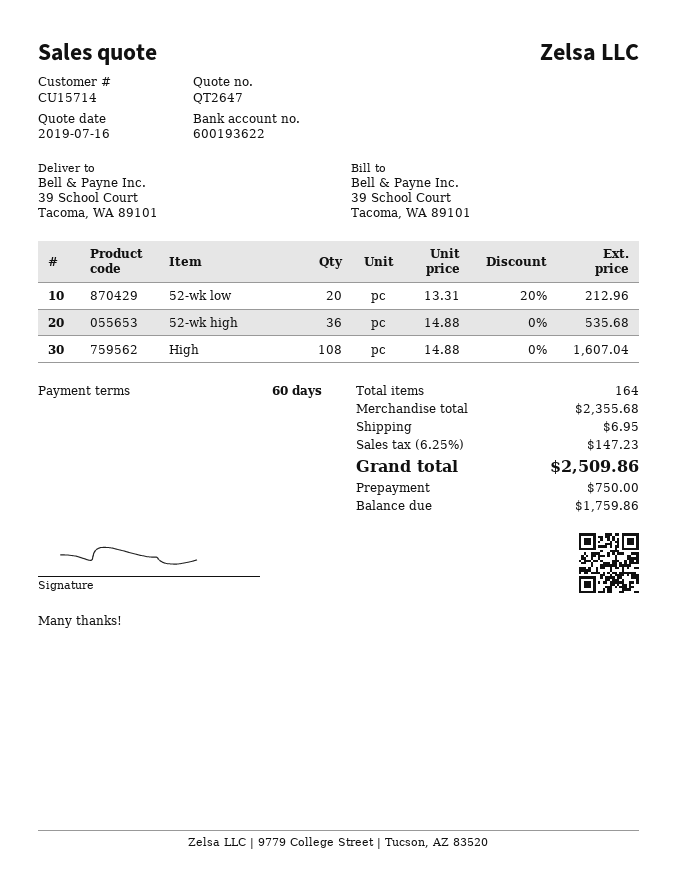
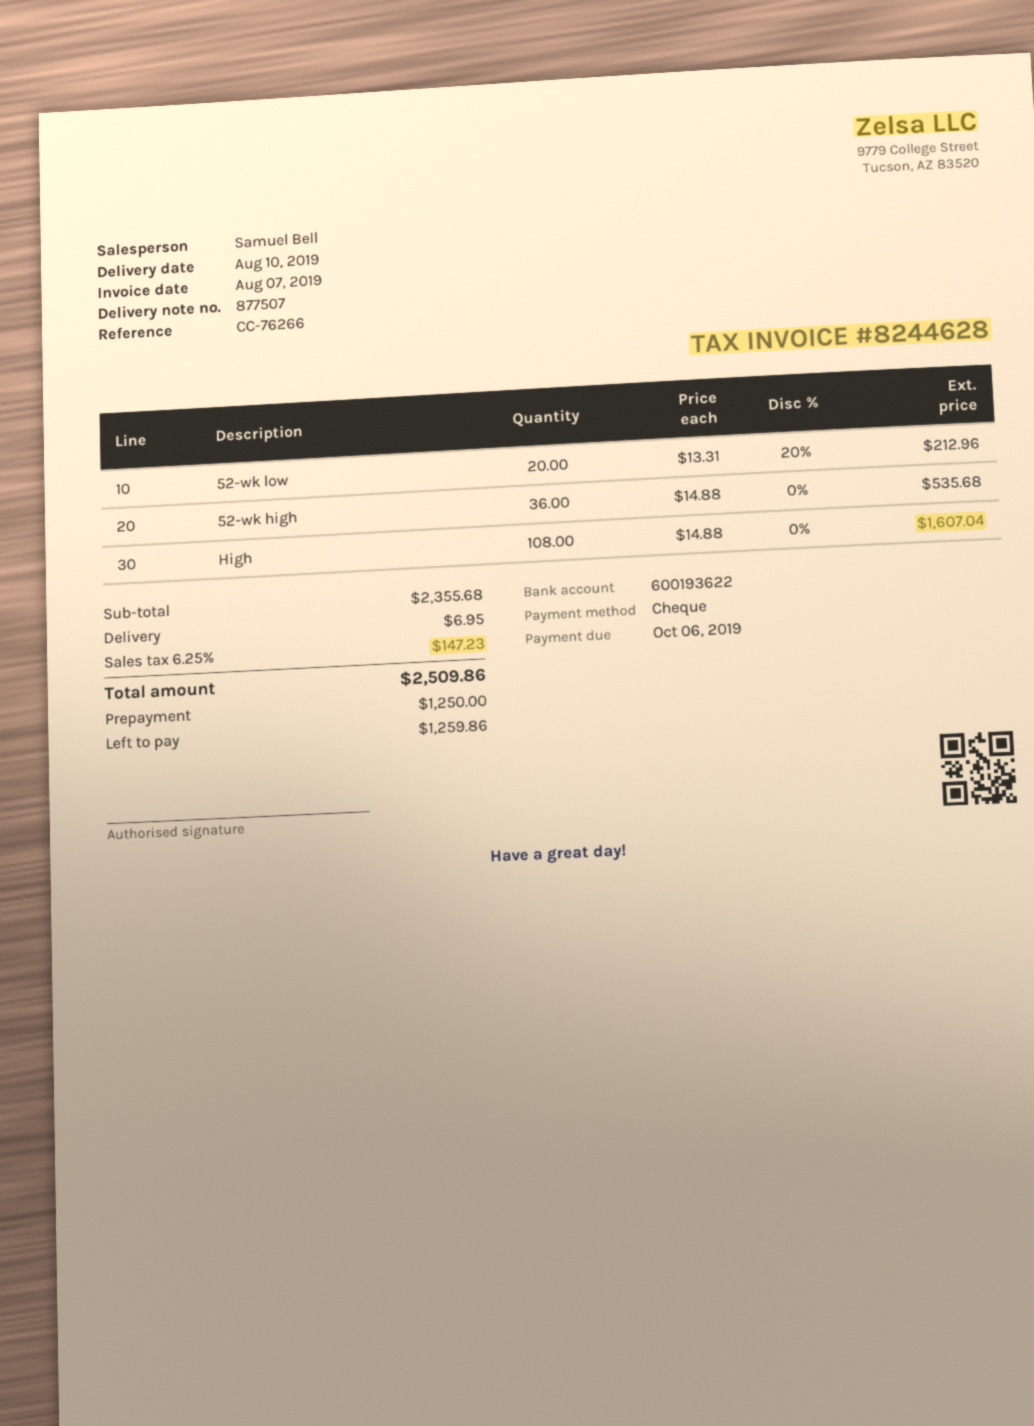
deposit: 750.00 -> 1250.00
balance: 1759.86 -> 1259.86

